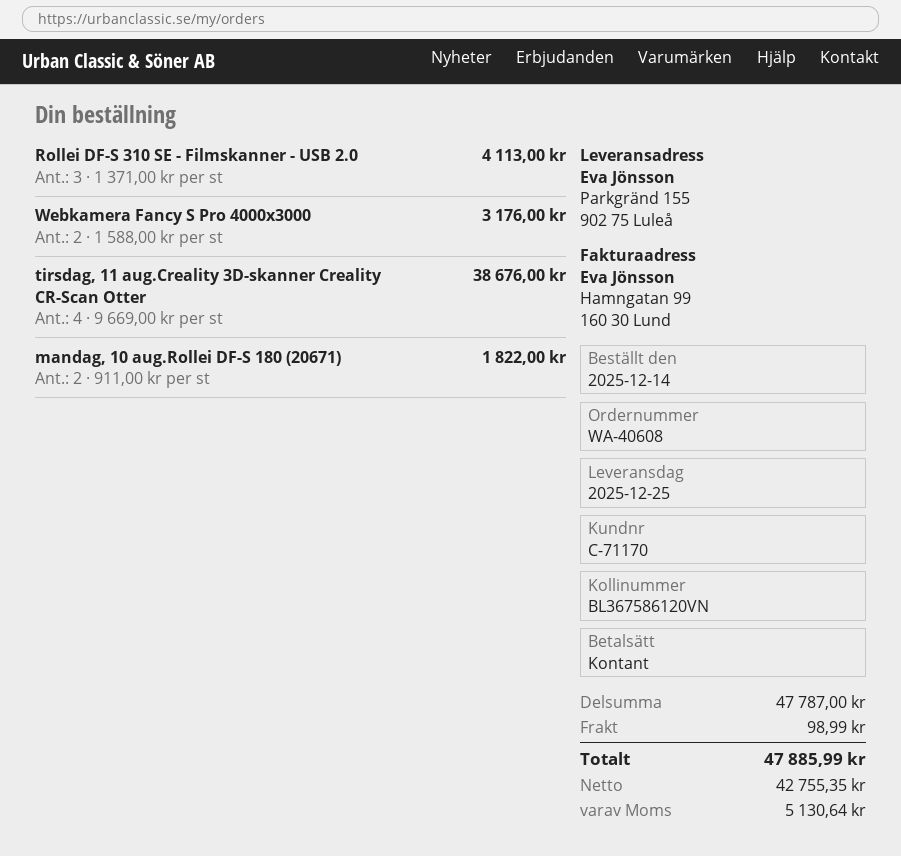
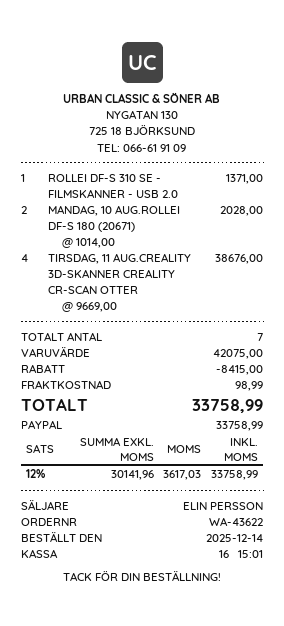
order number: WA-40608 -> WA-43622
payment method: cash -> PayPal
Rollei DF-S 310 SE - Filmskanner - USB 2.0: 3 x 1371.00 = 4113.00 -> 1 x 1371.00 = 1371.00
Webkamera Fancy S Pro 4000x3000: 2 x 1588.00 = 3176.00 -> none
mandag, 10 aug.Rollei DF-S 180 (20671): 2 x 911.00 = 1822.00 -> 2 x 1014.00 = 2028.00
subtotal: 47787.00 -> 42075.00
discount: none -> 8415.00
net: 42755.35 -> 30141.96
tax: 5130.64 -> 3617.03
total: 47885.99 -> 33758.99

